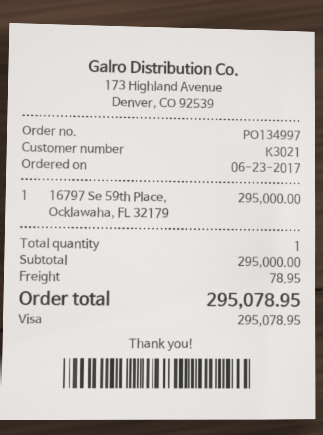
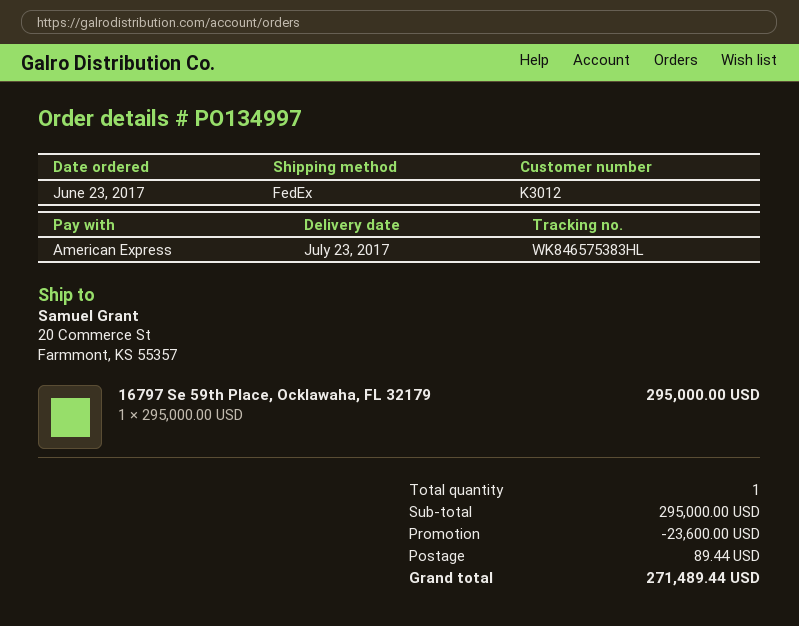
customer number: K3021 -> K3012
payment method: Visa -> American Express
discount: none -> 23600.00
shipping: 78.95 -> 89.44
total: 295078.95 -> 271489.44

